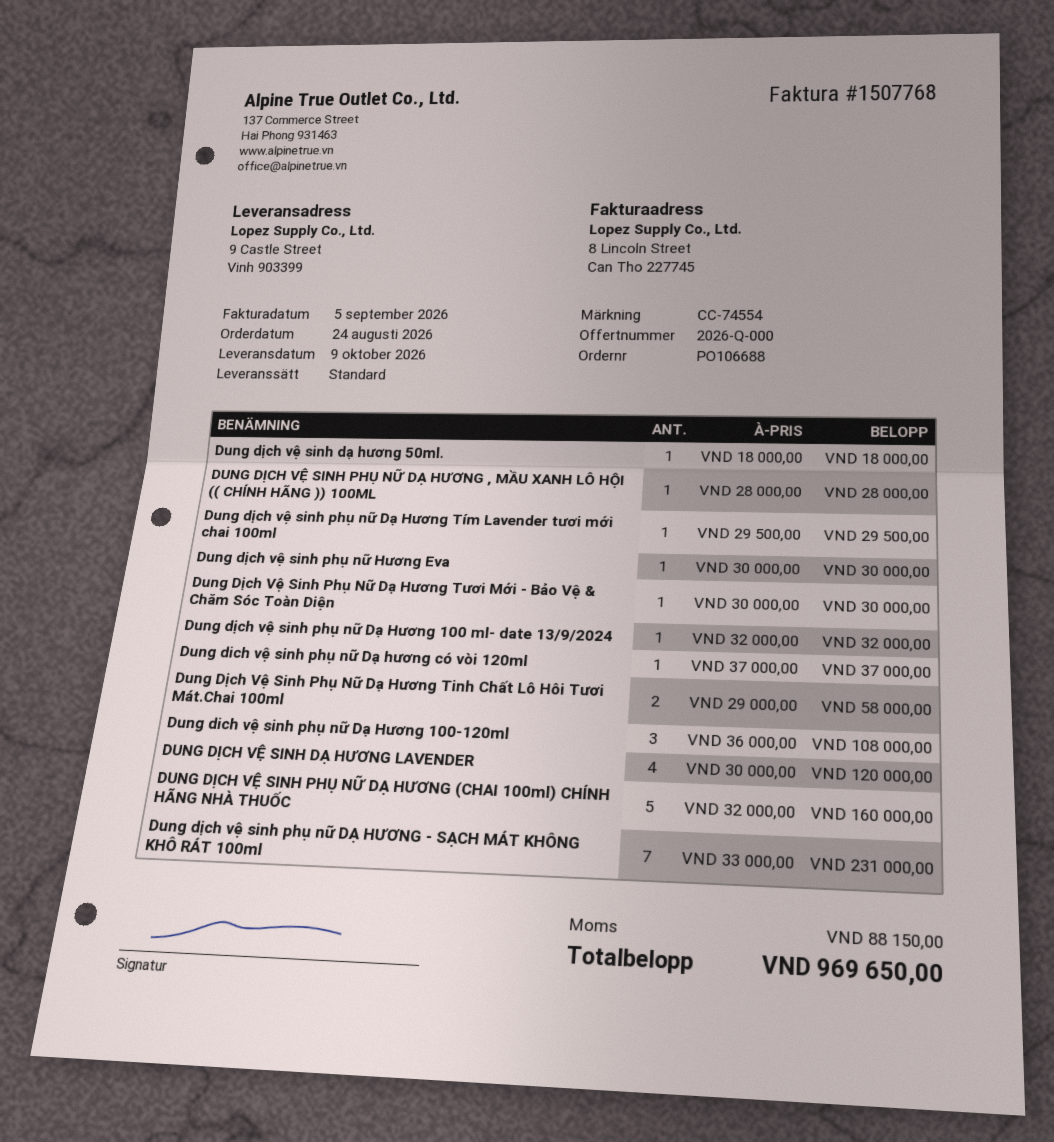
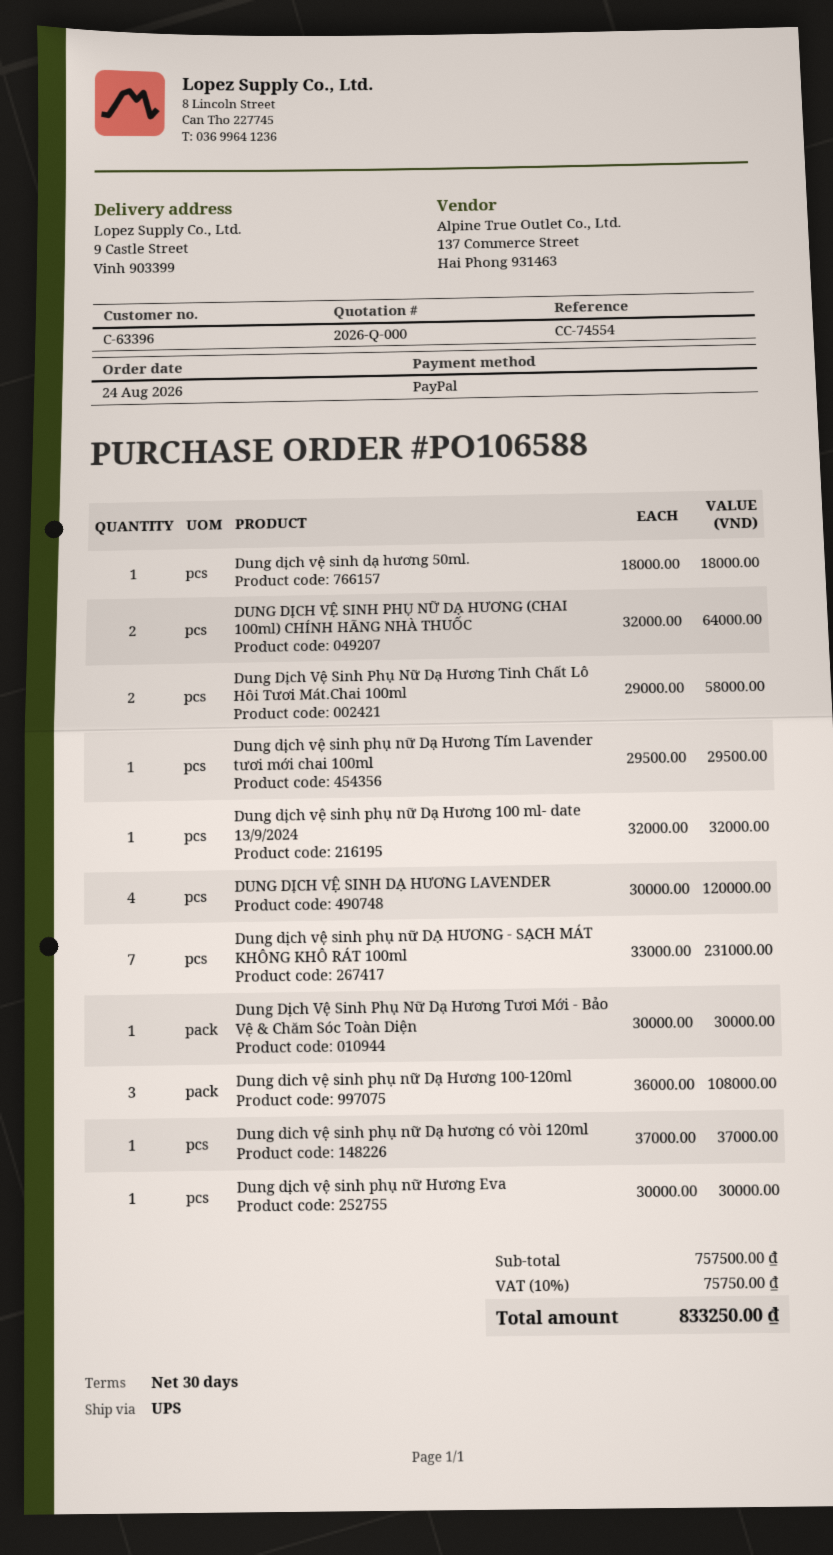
order number: PO106688 -> PO106588
shipping method: standard -> UPS
DUNG DỊCH VỆ SINH PHỤ NỮ DẠ HƯƠNG , MẦU XANH LÔ HỘI (( CHÍNH HÃNG )) 100ML: 1 x 28000.00 = 28000.00 -> none
DUNG DỊCH VỆ SINH PHỤ NỮ DẠ HƯƠNG (CHAI 100ml) CHÍNH HÃNG NHÀ THUỐC: 5 x 32000.00 = 160000.00 -> 2 x 32000.00 = 64000.00
tax: 88150.00 -> 75750.00
total: 969650.00 -> 833250.00

